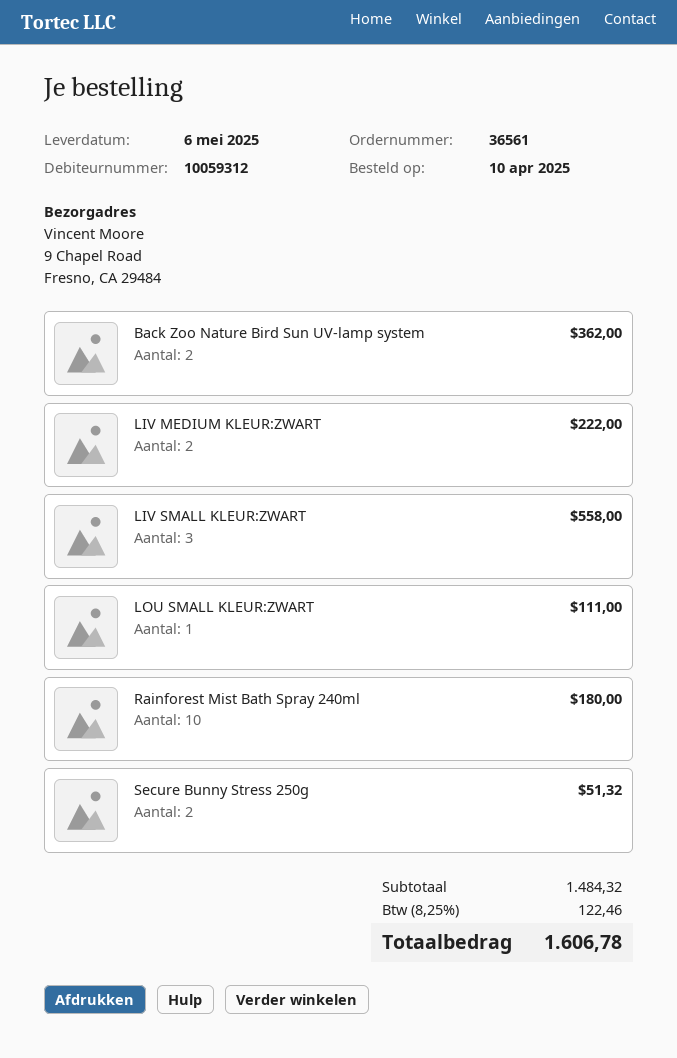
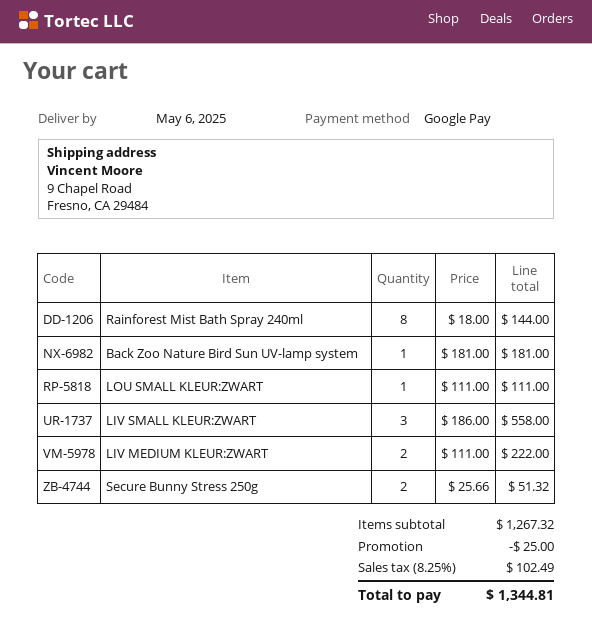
Back Zoo Nature Bird Sun UV-lamp system: 2 for 362.00 -> 1 for 181.00
Rainforest Mist Bath Spray 240ml: 10 for 180.00 -> 8 for 144.00
subtotal: 1484.32 -> 1267.32
discount: none -> 25.00
tax: 8.25% = 122.46 -> 8.25% = 102.49
total: 1606.78 -> 1344.81

